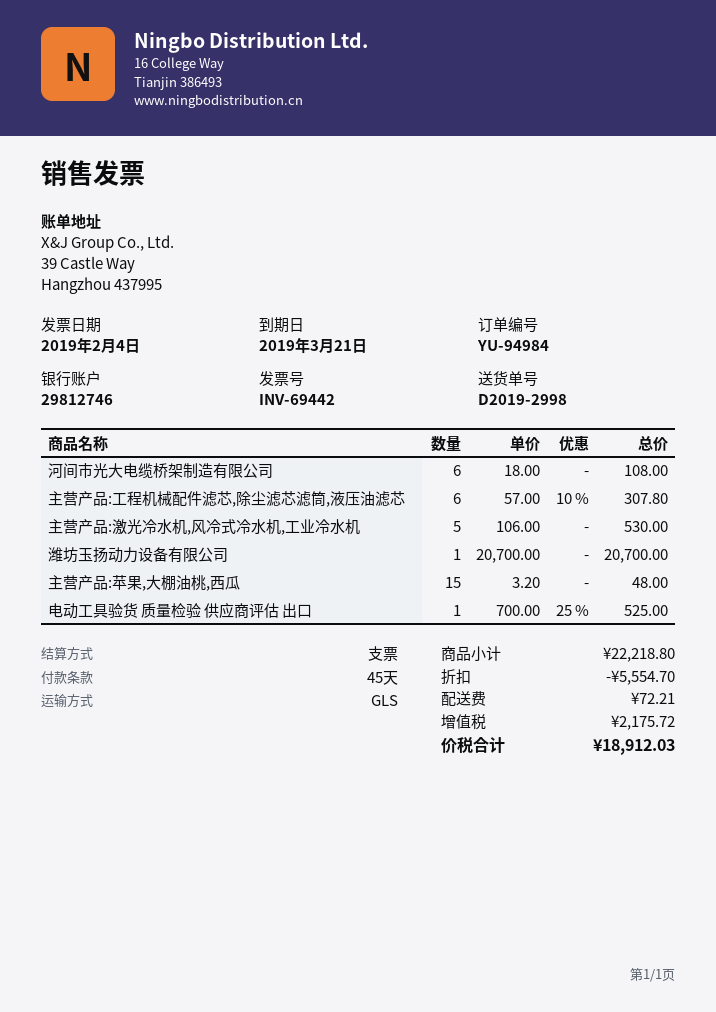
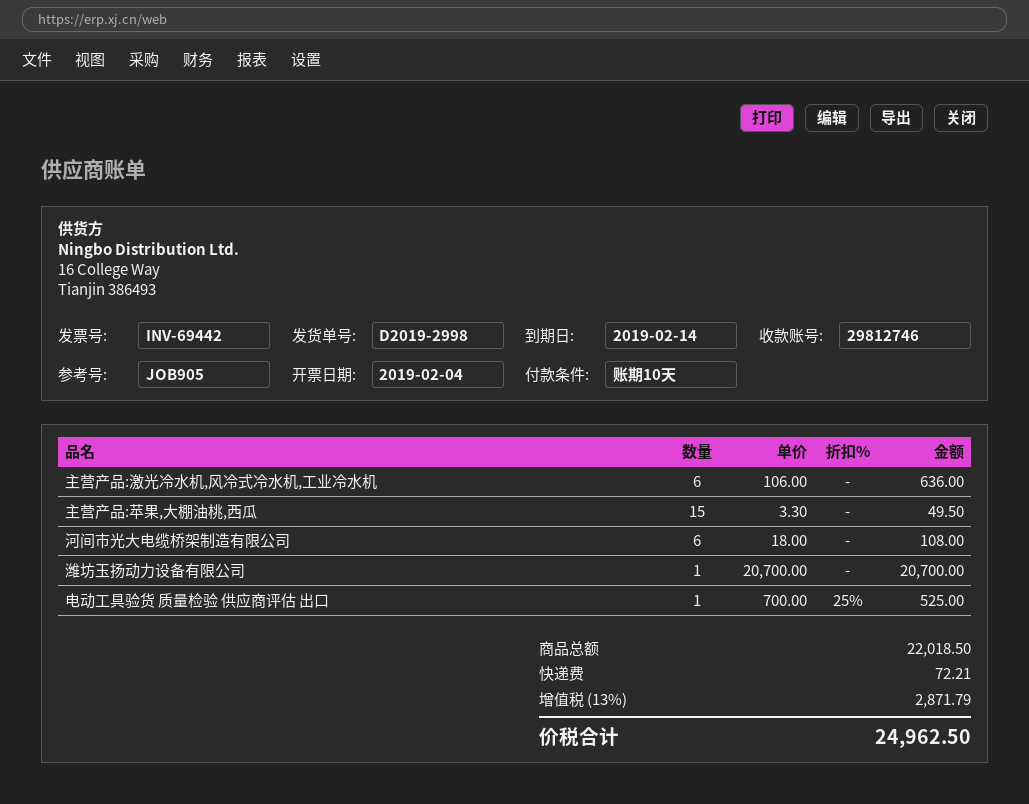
payment terms: 45 days -> 10 days
due date: 2019-03-21 -> 2019-02-14
主营产品:工程机械配件滤芯,除尘滤芯滤筒,液压油滤芯: 6 x 57.00 - 10% = 307.80 -> none
主营产品:激光冷水机,风冷式冷水机,工业冷水机: 5 x 106.00 = 530.00 -> 6 x 106.00 = 636.00
主营产品:苹果,大棚油桃,西瓜: 15 x 3.20 = 48.00 -> 15 x 3.30 = 49.50
subtotal: 22218.80 -> 22018.50
discount: 5554.70 -> none
tax: 2175.72 -> 2871.79
total: 18912.03 -> 24962.50

